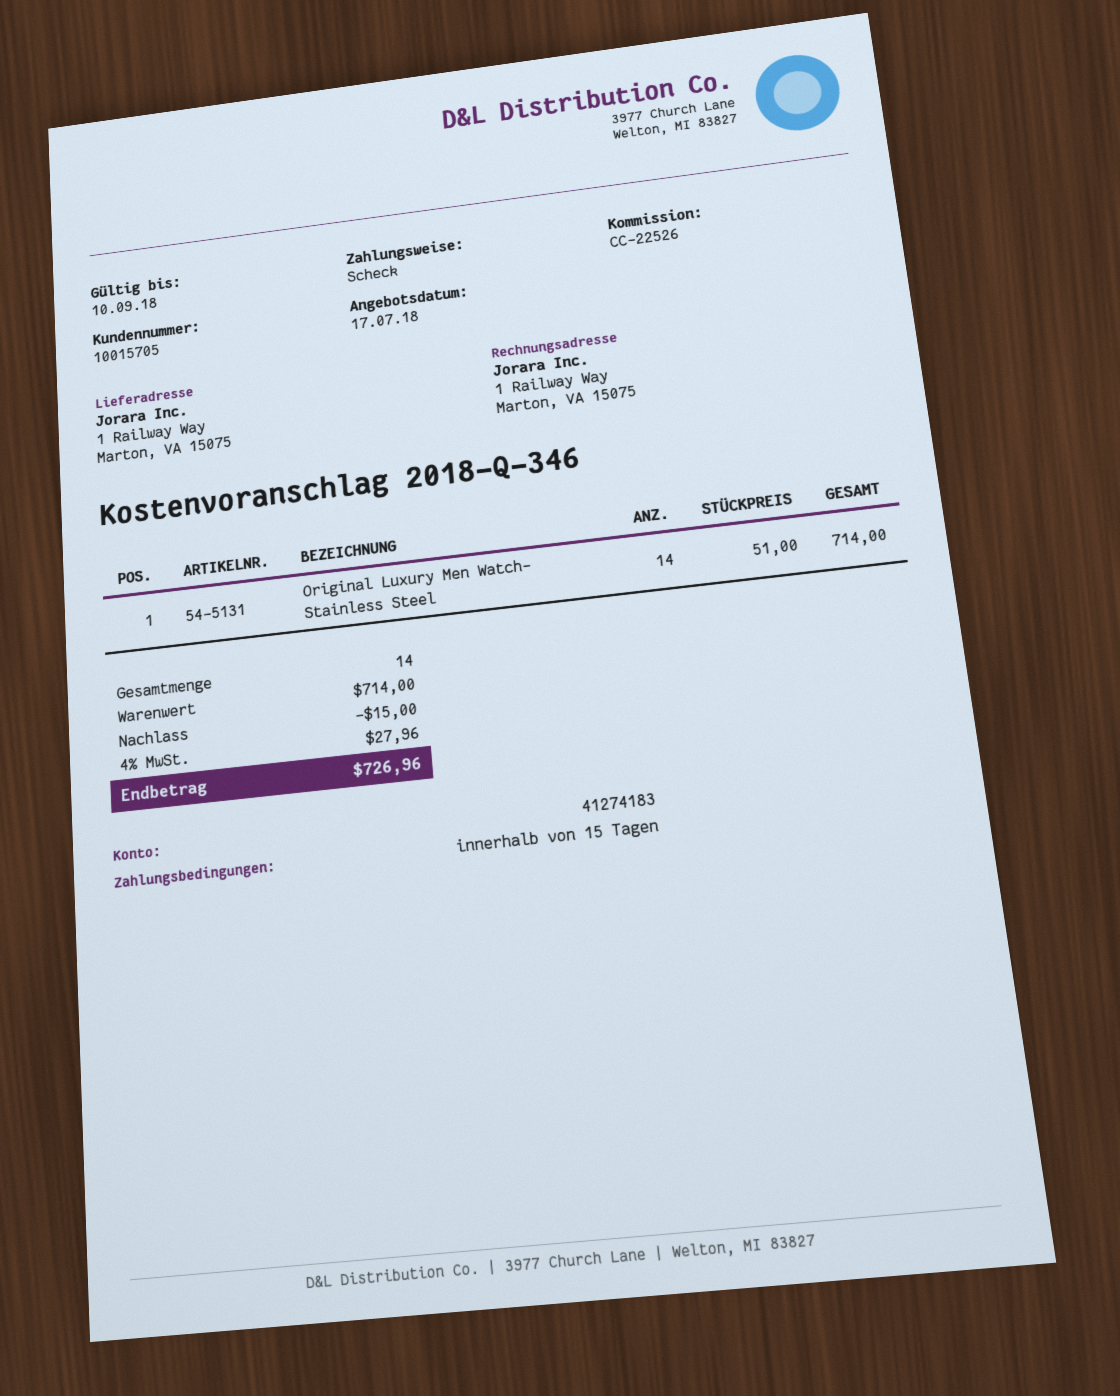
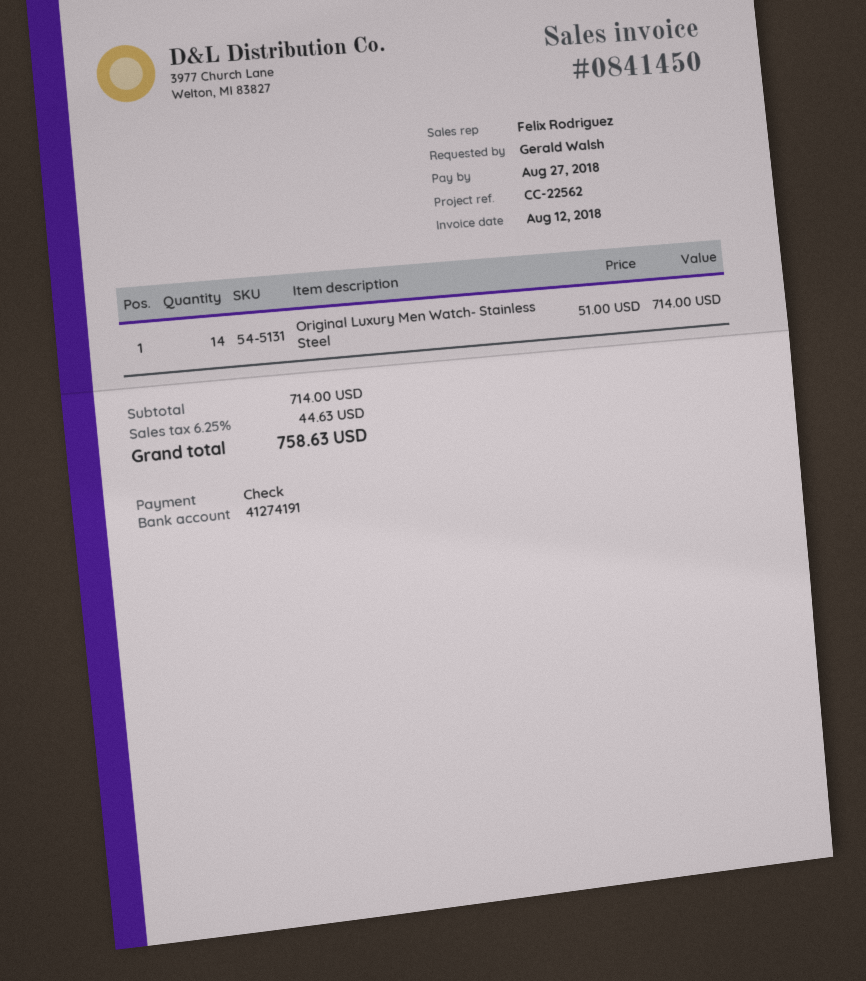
reference: CC-22526 -> CC-22562
bank account: 41274183 -> 41274191
discount: 15.00 -> none
tax: 4% = 27.96 -> 6.25% = 44.63
total: 726.96 -> 758.63

